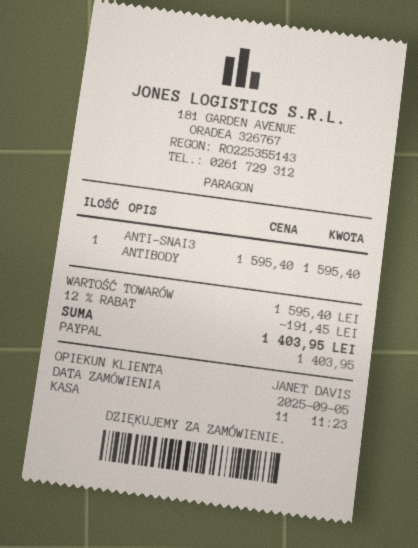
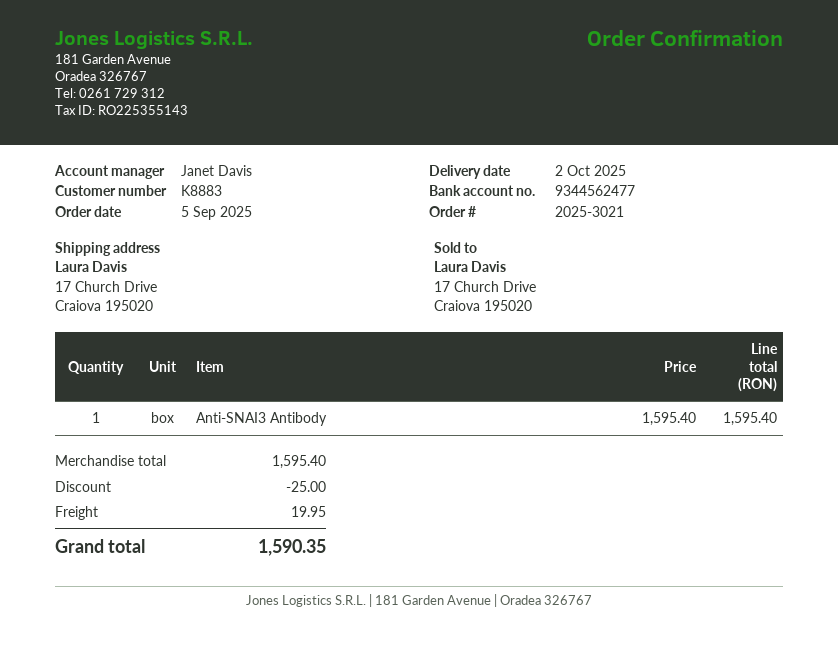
discount: 191.45 -> 25.00
shipping: none -> 19.95
total: 1403.95 -> 1590.35

